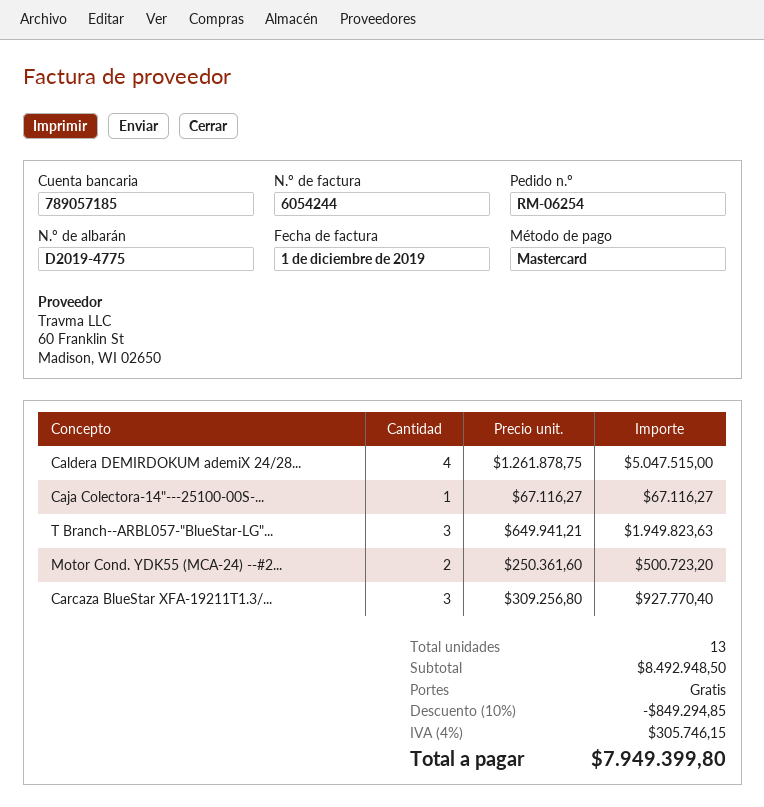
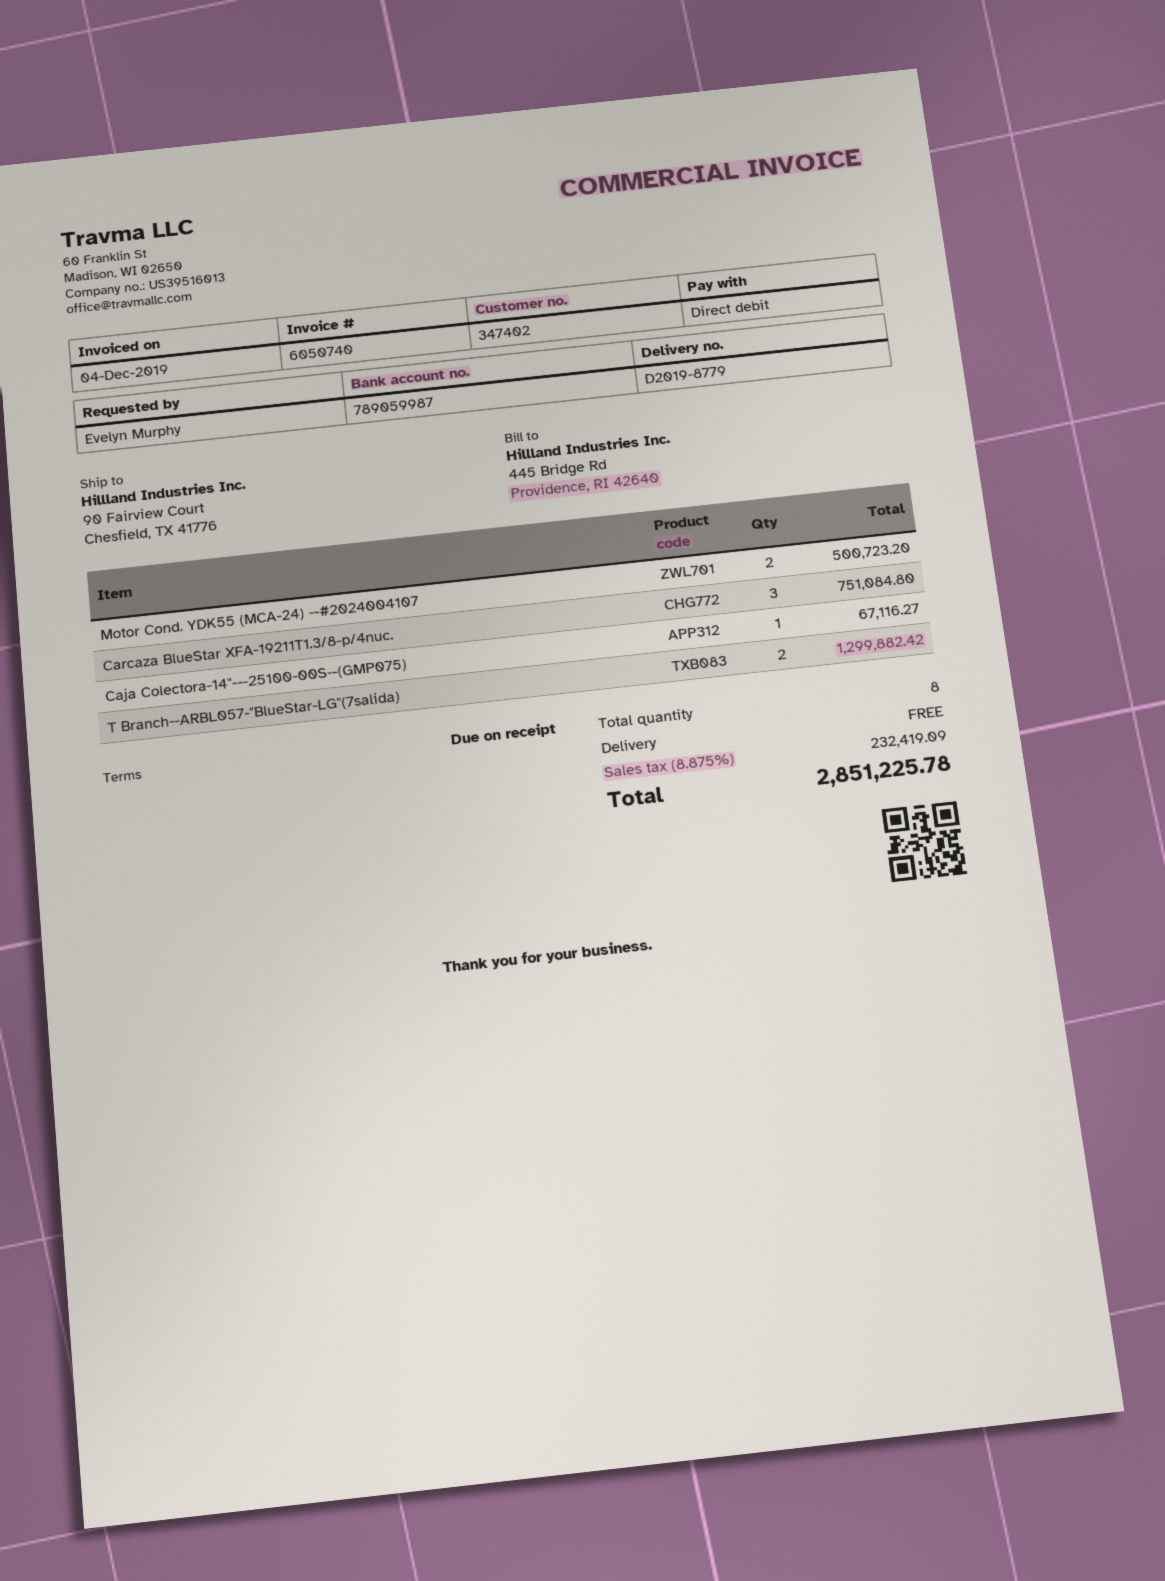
delivery note number: D2019-4775 -> D2019-8779
invoice number: 6054244 -> 6050740
invoice date: 2019-12-01 -> 2019-12-04
payment method: Mastercard -> direct debit
bank account: 789057185 -> 789059987
Caldera DEMIRDOKUM ademiX 24/28...: 4 for 5047515.00 -> none
T Branch--ARBL057-"BlueStar-LG"...: 3 for 1949823.63 -> 2 for 1299882.42
Carcaza BlueStar XFA-19211T1.3/...: 3 for 927770.40 -> 3 for 751084.80
total quantity: 13 -> 8
discount: 10% = 849294.85 -> none
tax: 4% = 305746.15 -> 8.875% = 232419.09
total: 7949399.80 -> 2851225.78

